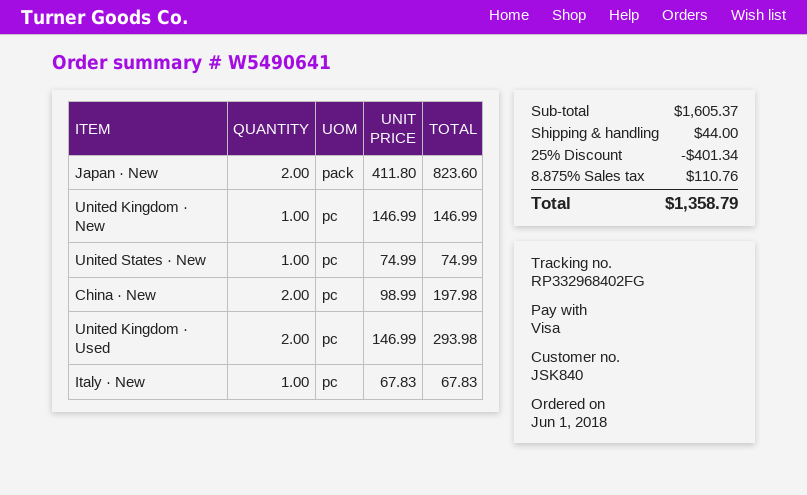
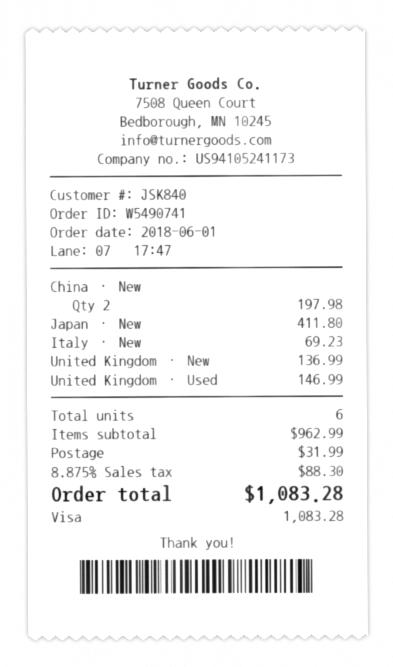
order number: W5490641 -> W5490741
Japan · New: 2 for 823.60 -> 1 for 411.80
United Kingdom · New: 1 for 146.99 -> 1 for 136.99
United States · New: 1 for 74.99 -> none
United Kingdom · Used: 2 for 293.98 -> 1 for 146.99
Italy · New: 1 for 67.83 -> 1 for 69.23
subtotal: 1605.37 -> 962.99
discount: 25% = 401.34 -> none
shipping: 44.00 -> 31.99
tax: 8.875% = 110.76 -> 8.875% = 88.30
total: 1358.79 -> 1083.28

